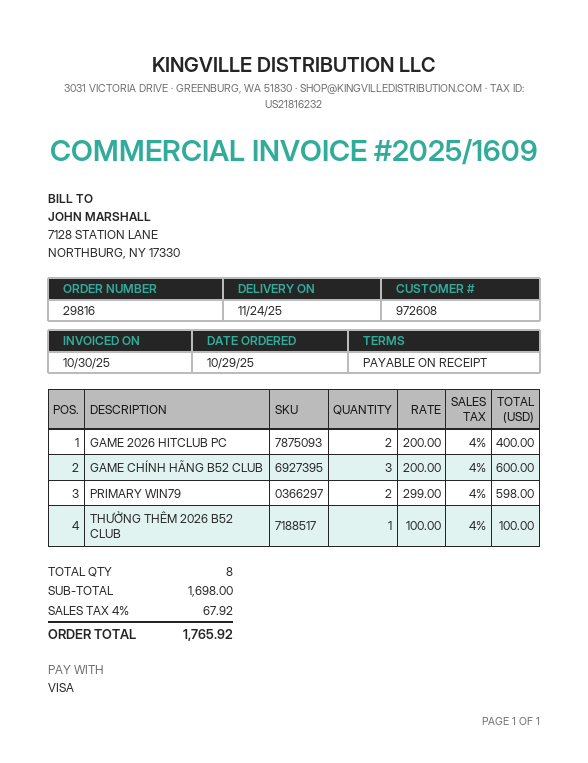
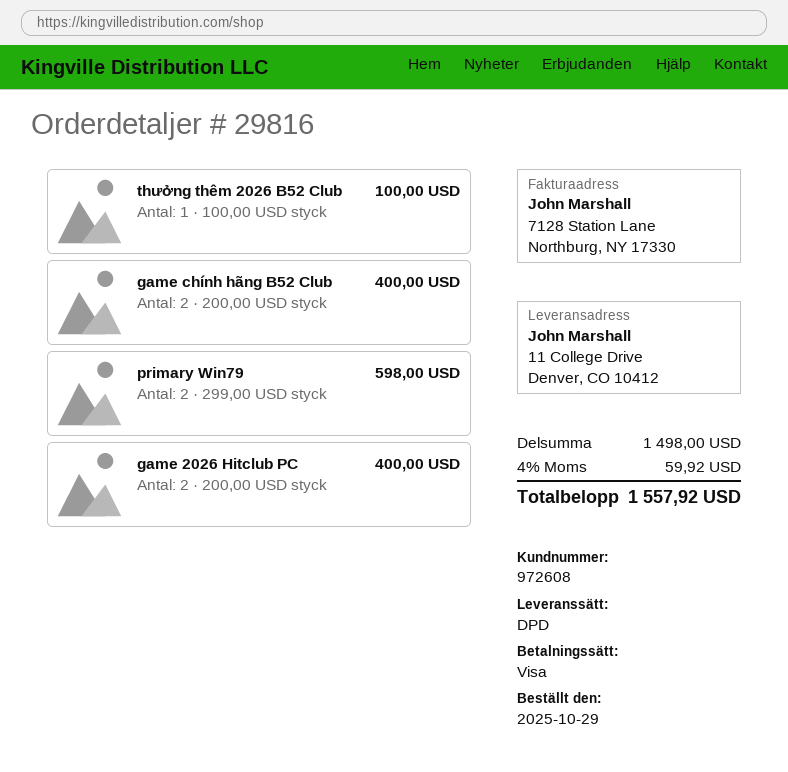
GAME CHÍNH HÃNG B52 CLUB: 3 x 200.00 = 600.00 -> 2 x 200.00 = 400.00
subtotal: 1698.00 -> 1498.00
tax: 4% = 67.92 -> 4% = 59.92
total: 1765.92 -> 1557.92

